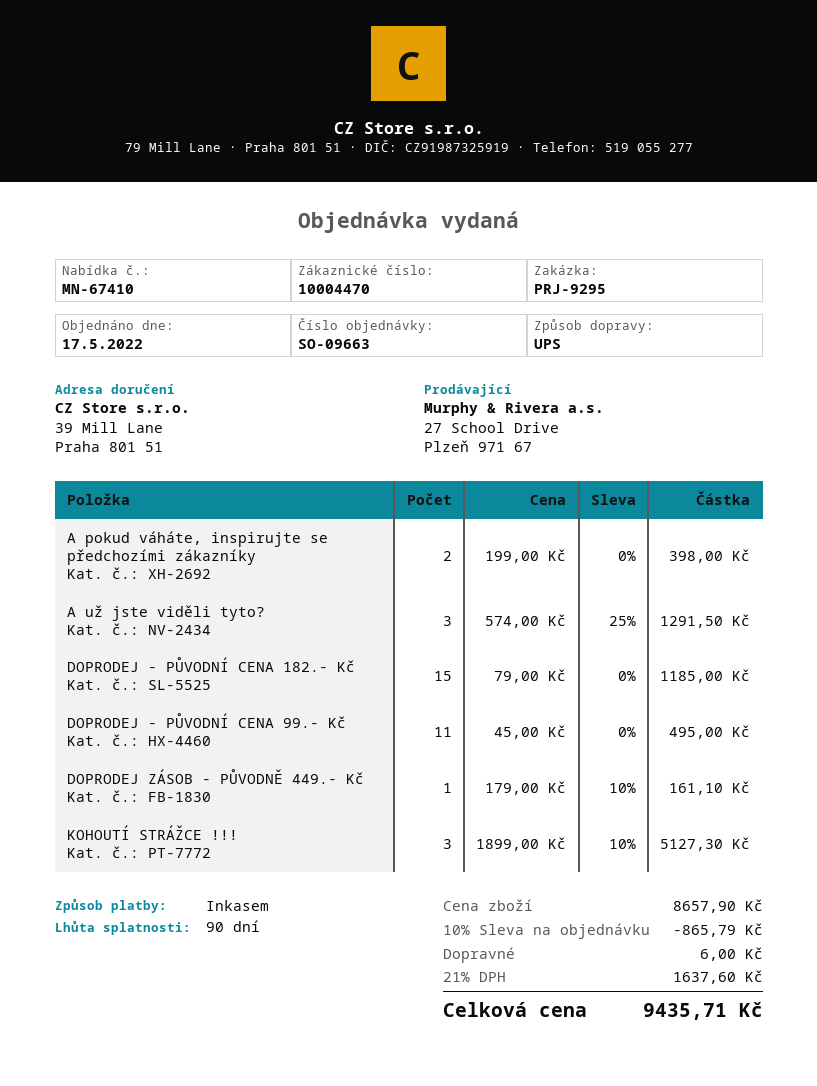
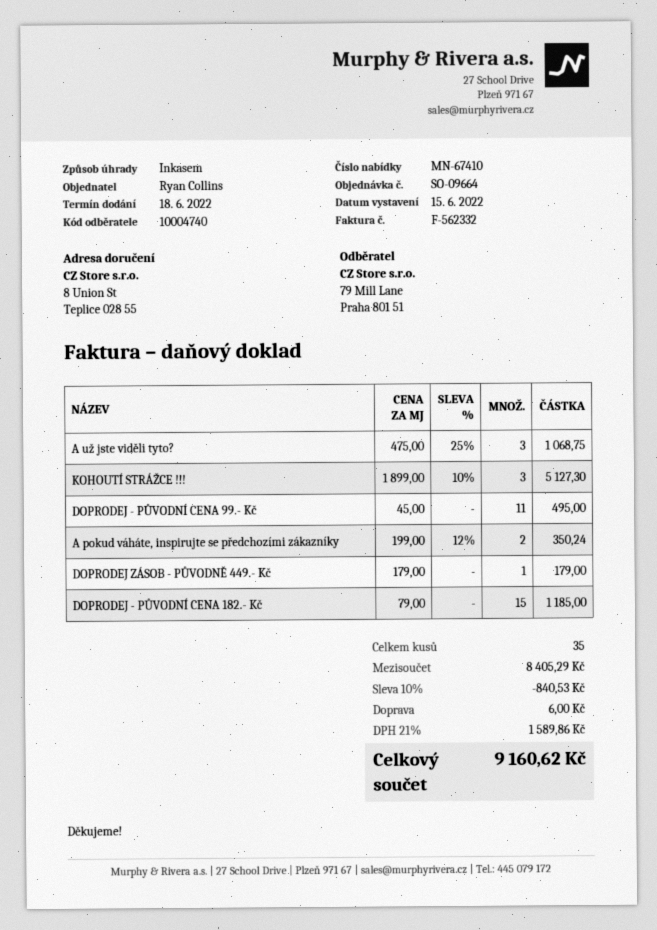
order number: SO-09663 -> SO-09664
customer number: 10004470 -> 10004740
ship to: 39 Mill Lane, Praha 801 51 -> 8 Union St, Teplice 028 55
A pokud váháte, inspirujte se předchozími zákazníky: 2 x 199.00 = 398.00 -> 2 x 199.00 - 12% = 350.24
A už jste viděli tyto?: 3 x 574.00 - 25% = 1291.50 -> 3 x 475.00 - 25% = 1068.75
DOPRODEJ ZÁSOB - PŮVODNĚ 449.- Kč: 1 x 179.00 - 10% = 161.10 -> 1 x 179.00 = 179.00
subtotal: 8657.90 -> 8405.29
discount: 10% = 865.79 -> 10% = 840.53
tax: 21% = 1637.60 -> 21% = 1589.86
total: 9435.71 -> 9160.62

